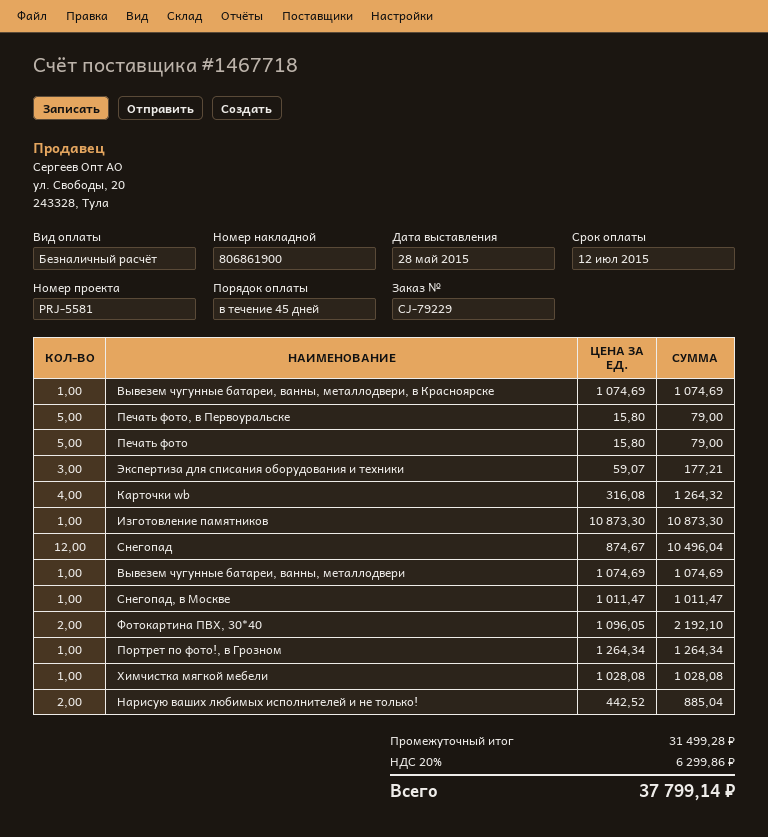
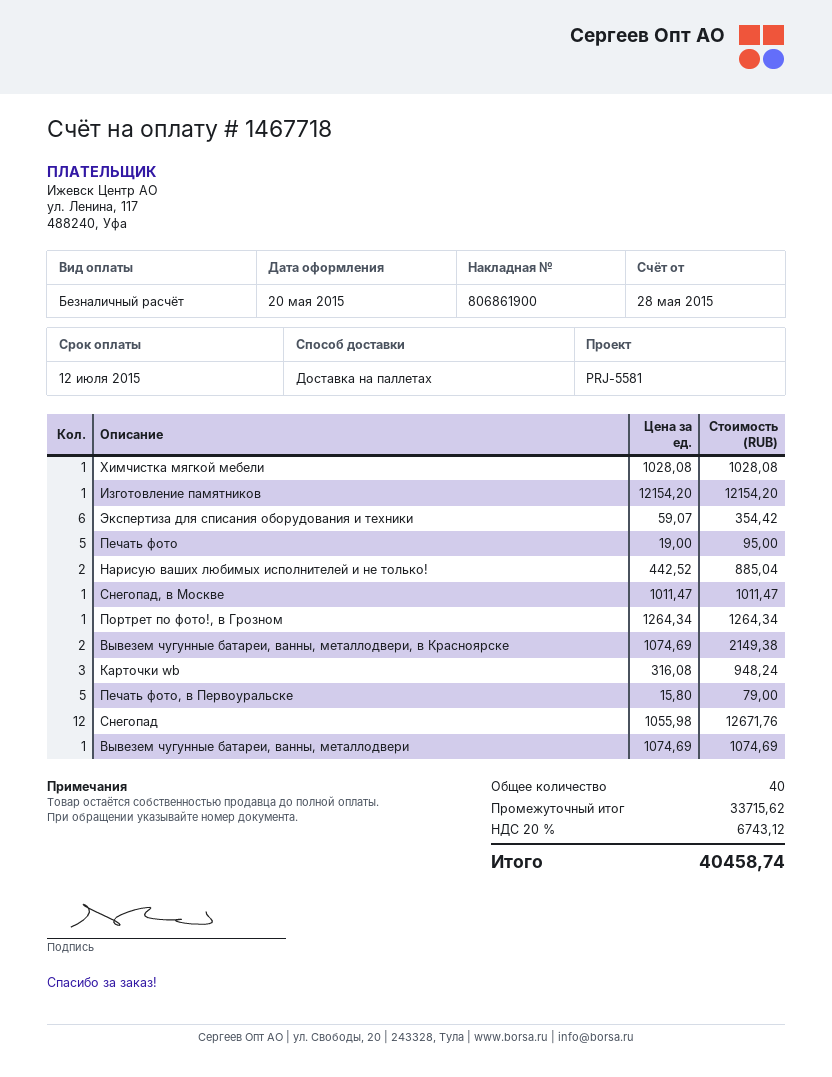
Вывезем чугунные батареи, ванны, металлодвери, в Красноярске: 1 x 1074.69 = 1074.69 -> 2 x 1074.69 = 2149.38
Печать фото: 5 x 15.80 = 79.00 -> 5 x 19.00 = 95.00
Экспертиза для списания оборудования и техники: 3 x 59.07 = 177.21 -> 6 x 59.07 = 354.42
Карточки wb: 4 x 316.08 = 1264.32 -> 3 x 316.08 = 948.24
Изготовление памятников: 1 x 10873.30 = 10873.30 -> 1 x 12154.20 = 12154.20
Снегопад: 12 x 874.67 = 10496.04 -> 12 x 1055.98 = 12671.76
Фотокартина ПВХ, 30*40: 2 x 1096.05 = 2192.10 -> none
subtotal: 31499.28 -> 33715.62
tax: 20% = 6299.86 -> 20% = 6743.12
total: 37799.14 -> 40458.74

